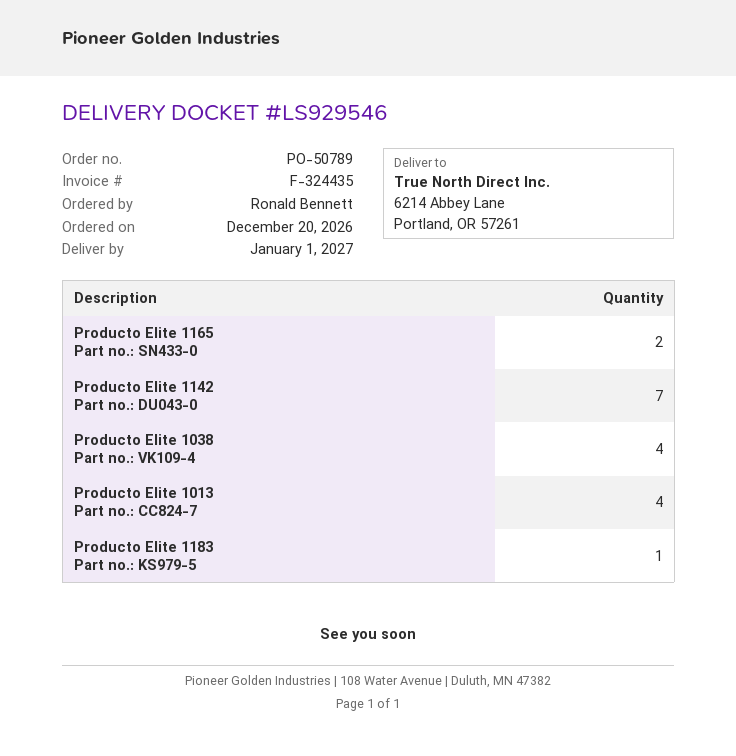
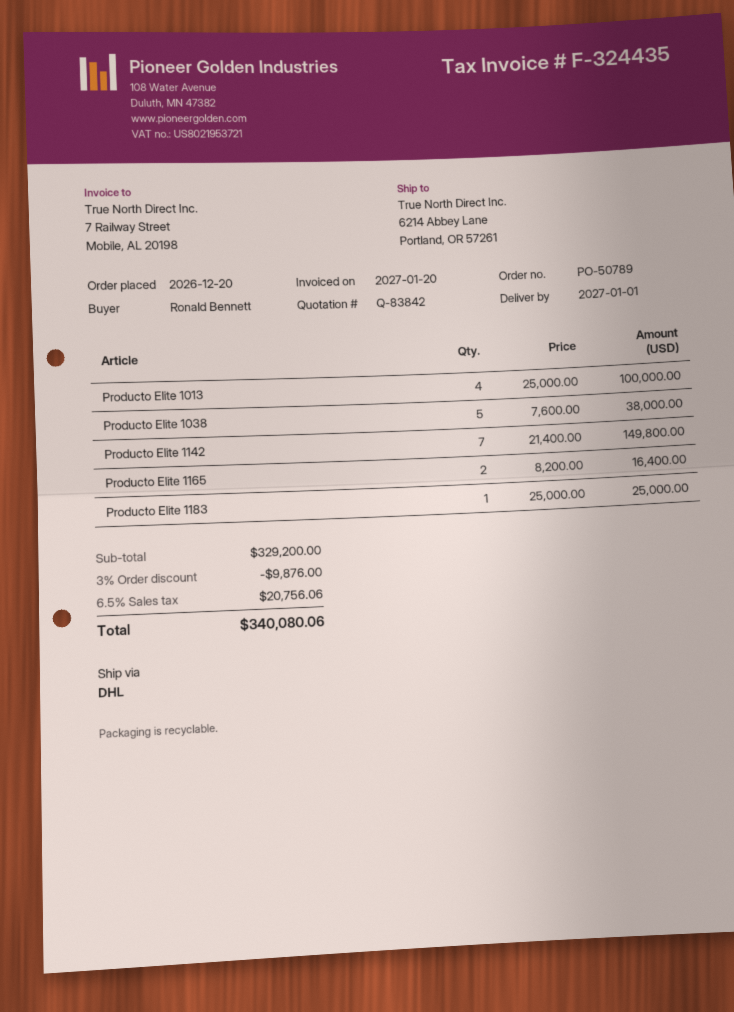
Producto Elite 1038: 4 -> 5

